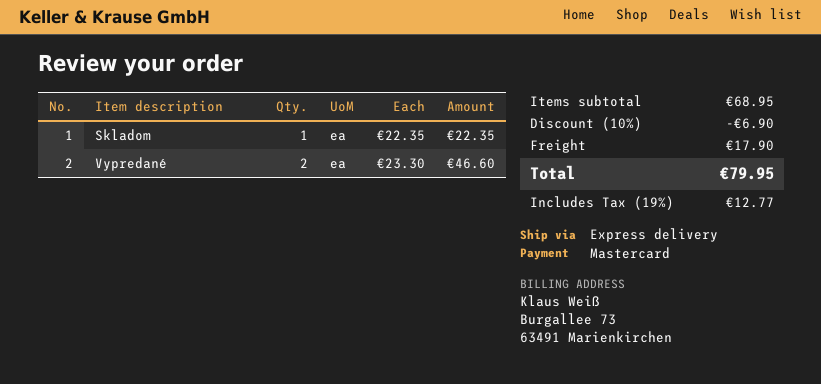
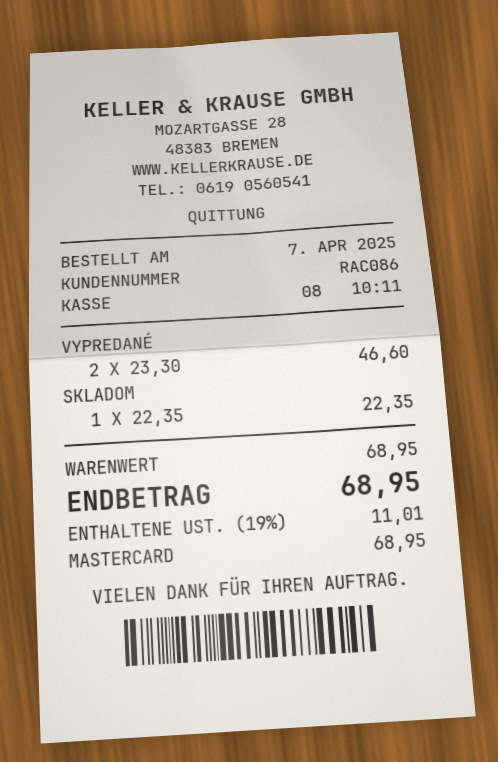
discount: 10% = 6.90 -> none
shipping: 17.90 -> none
tax: 19% = 12.77 -> 19% = 11.01
total: 79.95 -> 68.95

